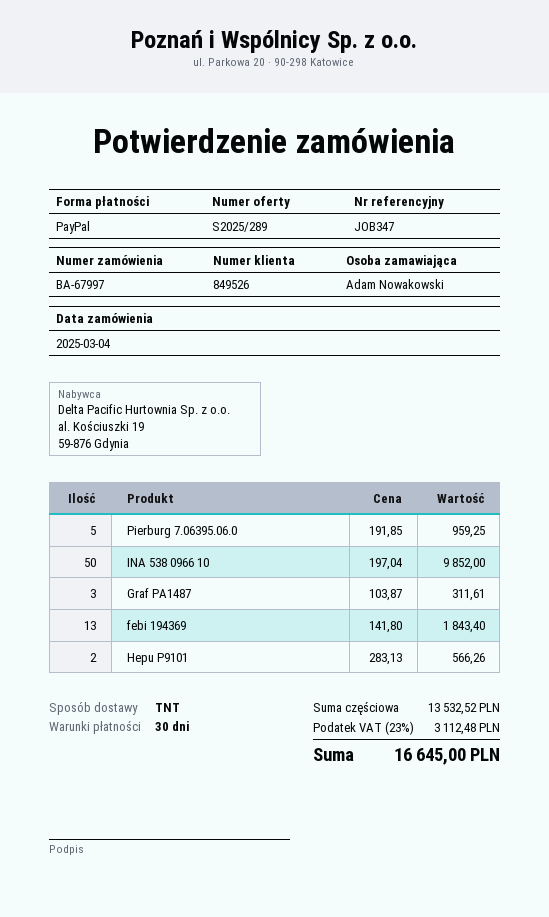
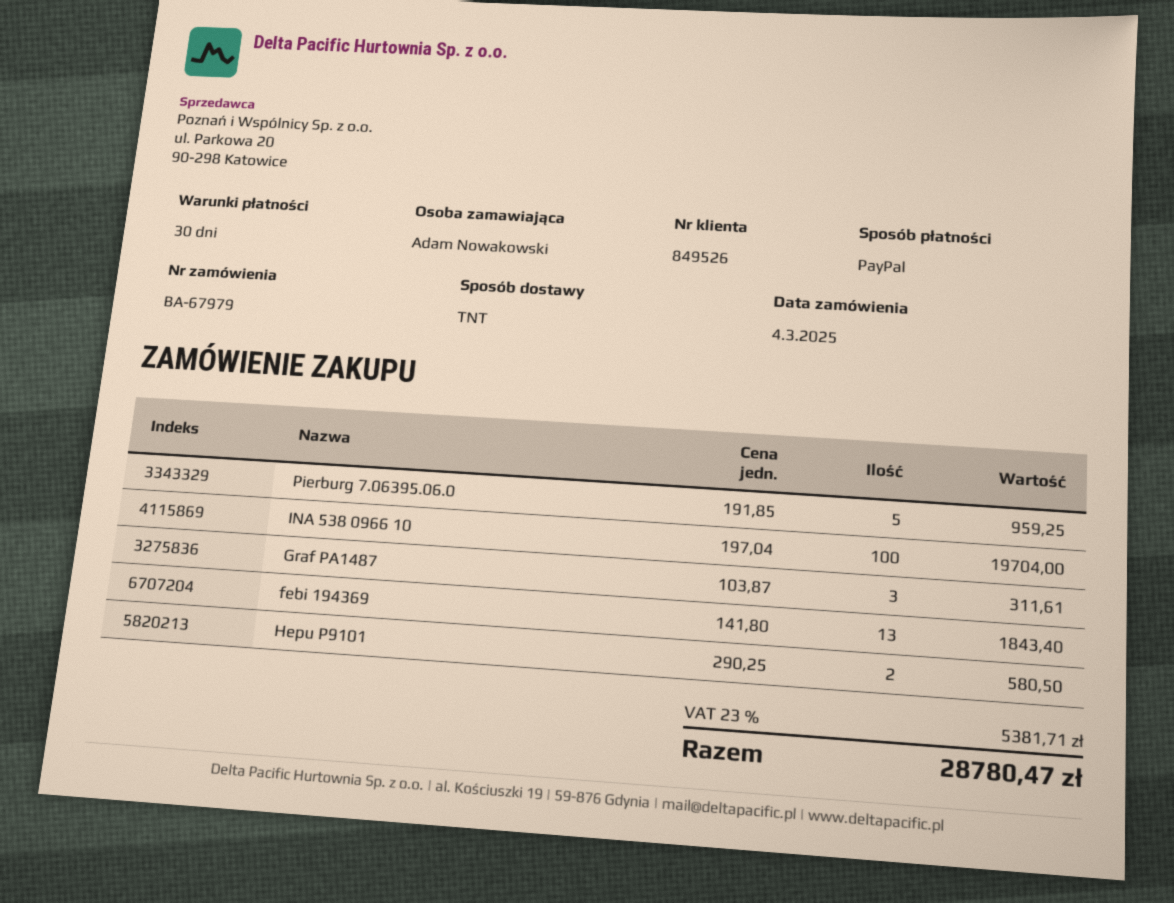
order number: BA-67997 -> BA-67979
INA 538 0966 10: 50 x 197.04 = 9852.00 -> 100 x 197.04 = 19704.00
Hepu P9101: 2 x 283.13 = 566.26 -> 2 x 290.25 = 580.50
tax: 23% = 3112.48 -> 23% = 5381.71
total: 16645.00 -> 28780.47

